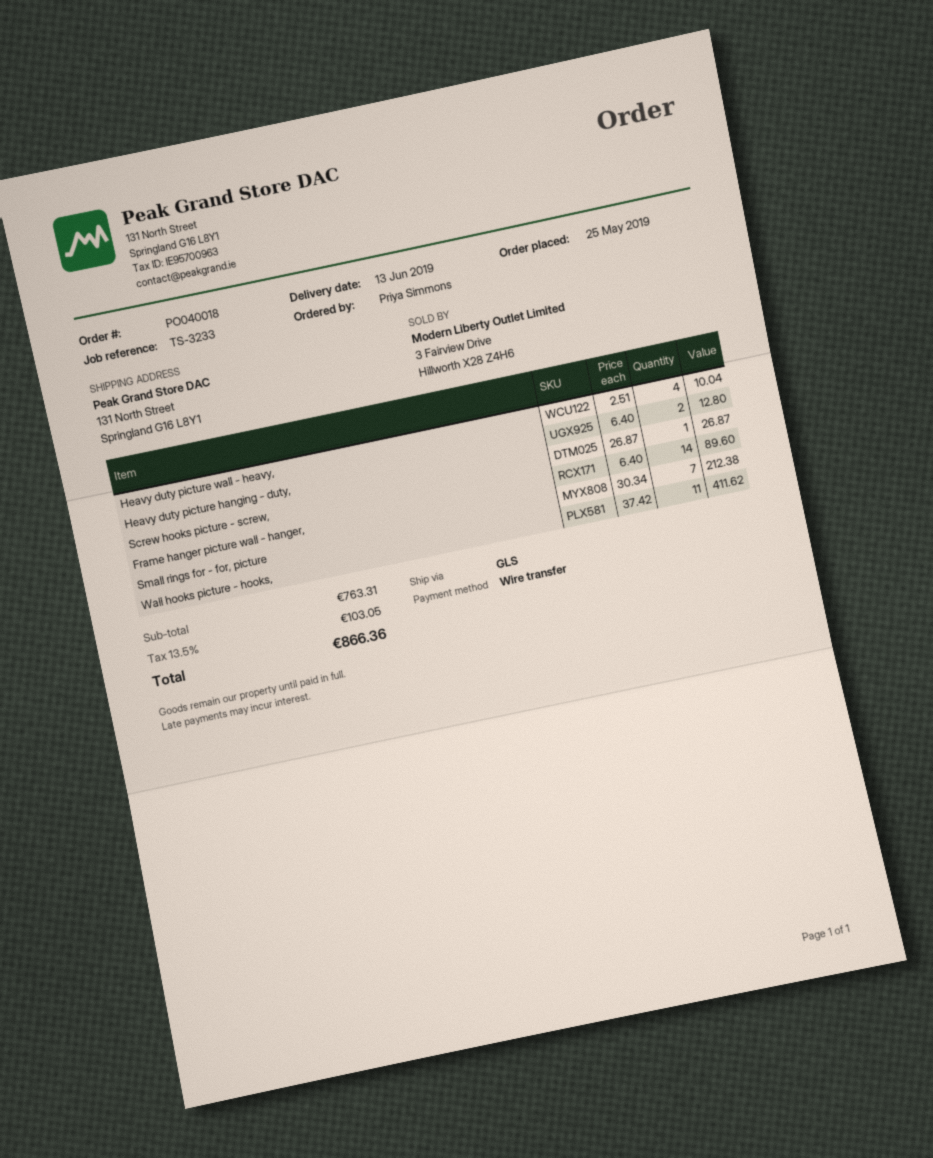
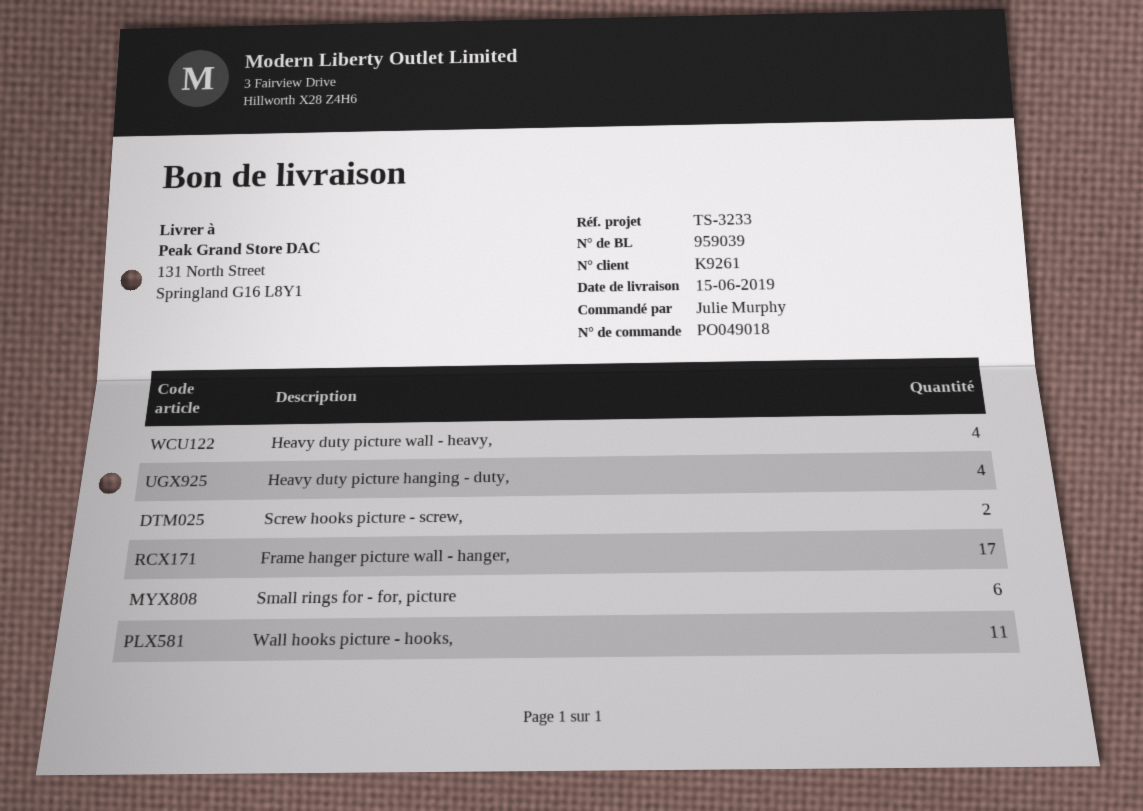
order number: PO040018 -> PO049018
delivery date: 2019-06-13 -> 2019-06-15
ordered by: Priya Simmons -> Julie Murphy
Heavy duty picture hanging - duty,: 2 -> 4
Screw hooks picture - screw,: 1 -> 2
Frame hanger picture wall - hanger,: 14 -> 17
Small rings for - for, picture: 7 -> 6

